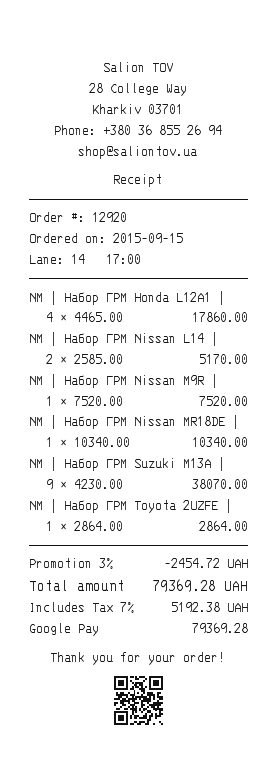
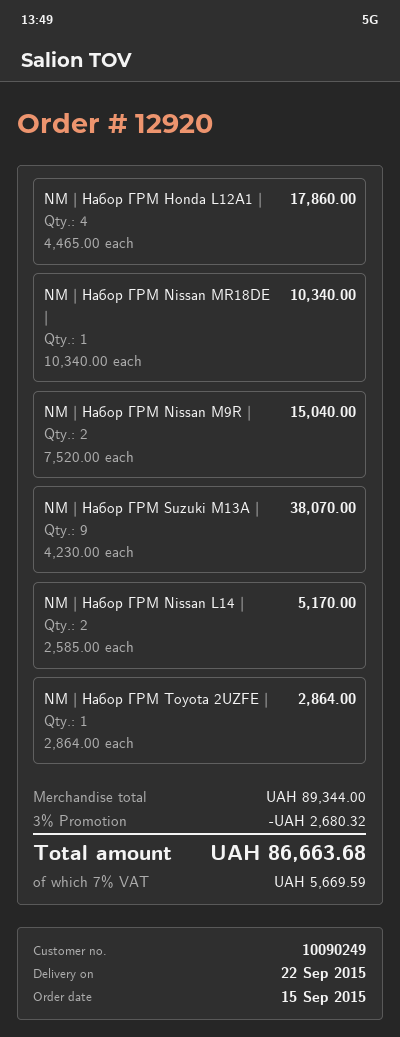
NM | Набор ГРМ Nissan M9R |: 1 x 7520.00 = 7520.00 -> 2 x 7520.00 = 15040.00
discount: 3% = 2454.72 -> 3% = 2680.32
tax: 7% = 5192.38 -> 7% = 5669.59
total: 79369.28 -> 86663.68

